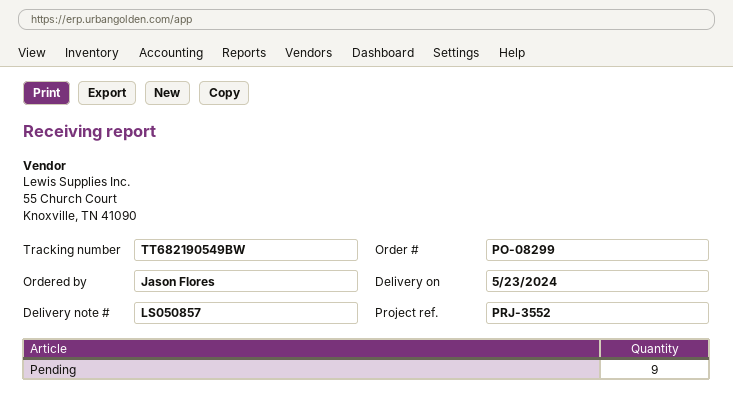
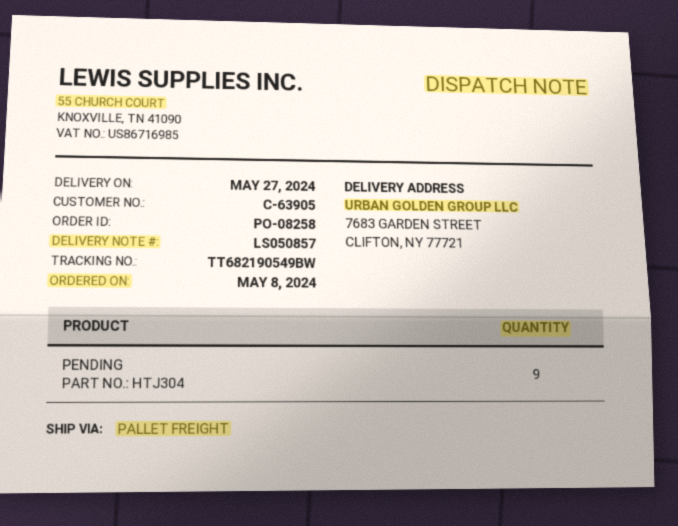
order number: PO-08299 -> PO-08258
delivery date: 2024-05-23 -> 2024-05-27

